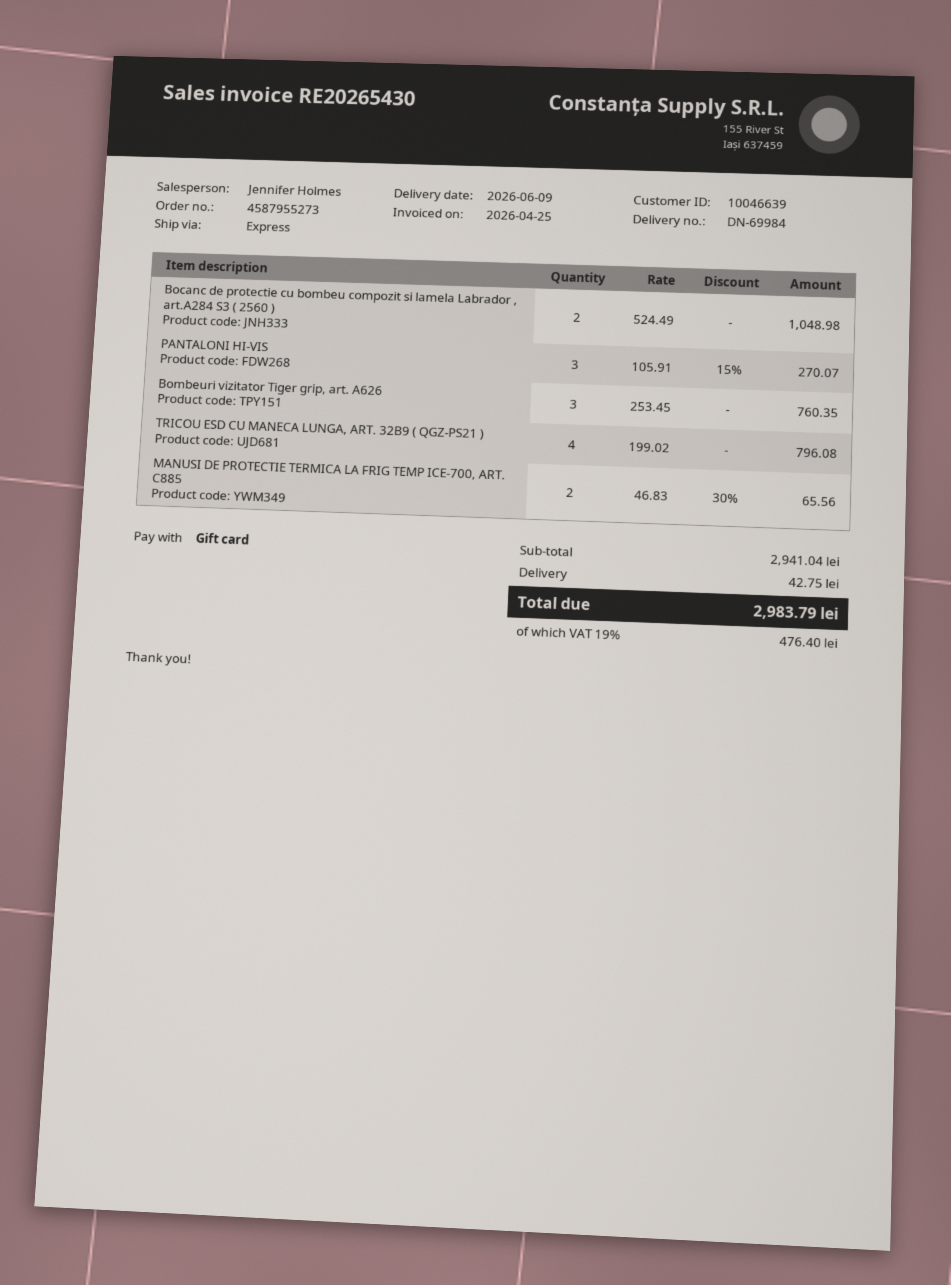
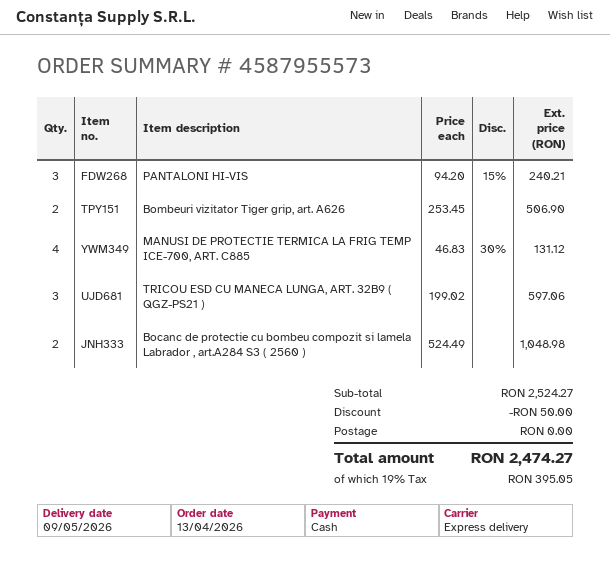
order number: 4587955273 -> 4587955573
delivery date: 2026-06-09 -> 2026-05-09
payment method: gift card -> cash
PANTALONI HI-VIS: 3 x 105.91 - 15% = 270.07 -> 3 x 94.20 - 15% = 240.21
Bombeuri vizitator Tiger grip, art. A626: 3 x 253.45 = 760.35 -> 2 x 253.45 = 506.90
TRICOU ESD CU MANECA LUNGA, ART. 32B9 ( QGZ-PS21 ): 4 x 199.02 = 796.08 -> 3 x 199.02 = 597.06
MANUSI DE PROTECTIE TERMICA LA FRIG TEMP ICE-700, ART. C885: 2 x 46.83 - 30% = 65.56 -> 4 x 46.83 - 30% = 131.12
subtotal: 2941.04 -> 2524.27
discount: none -> 50.00
shipping: 42.75 -> 0.00
tax: 19% = 476.40 -> 19% = 395.05
total: 2983.79 -> 2474.27

